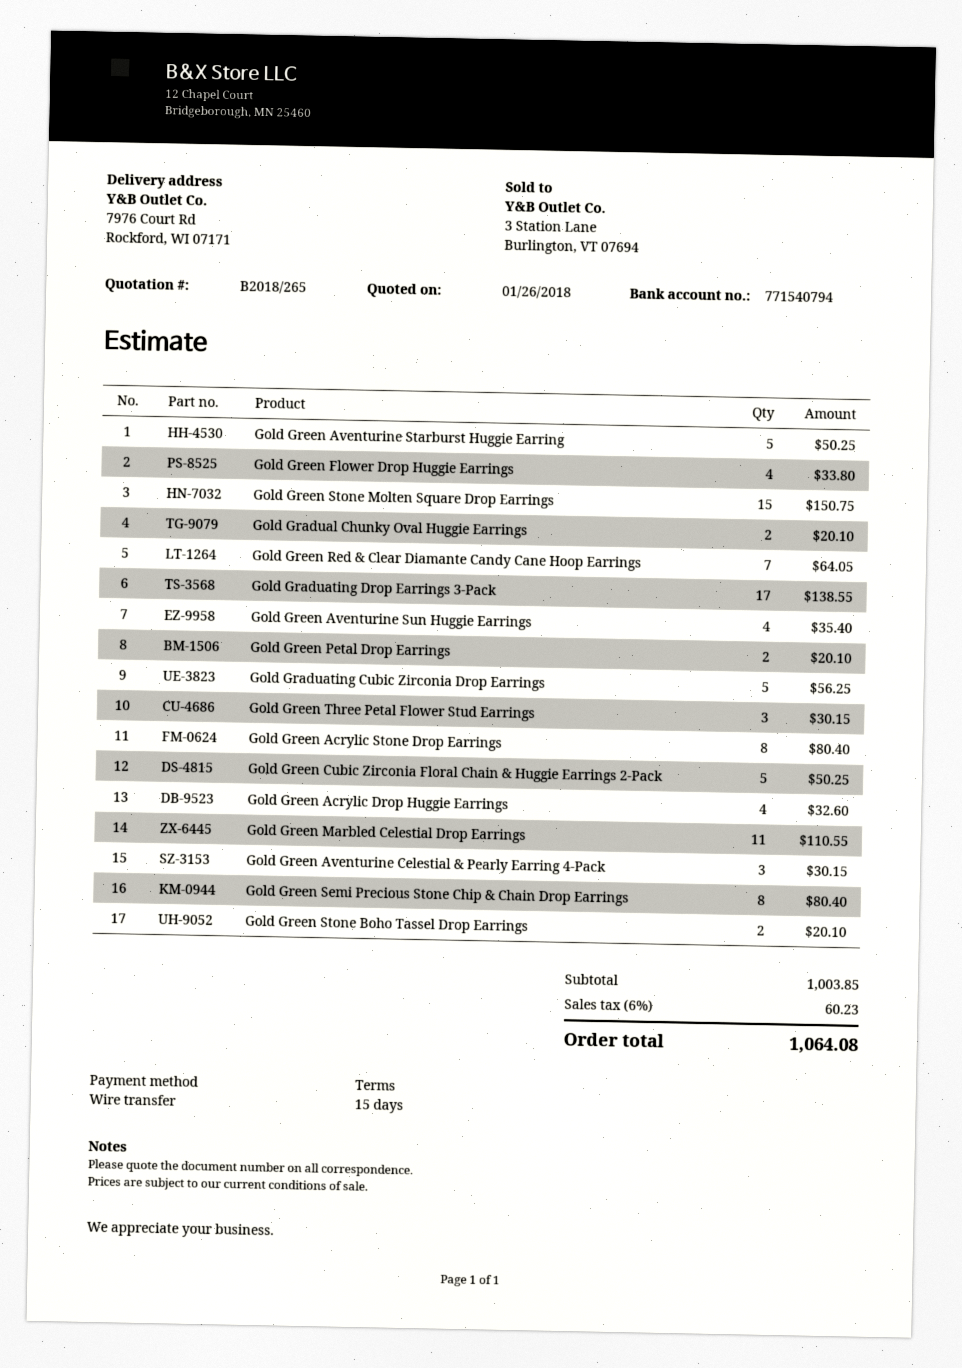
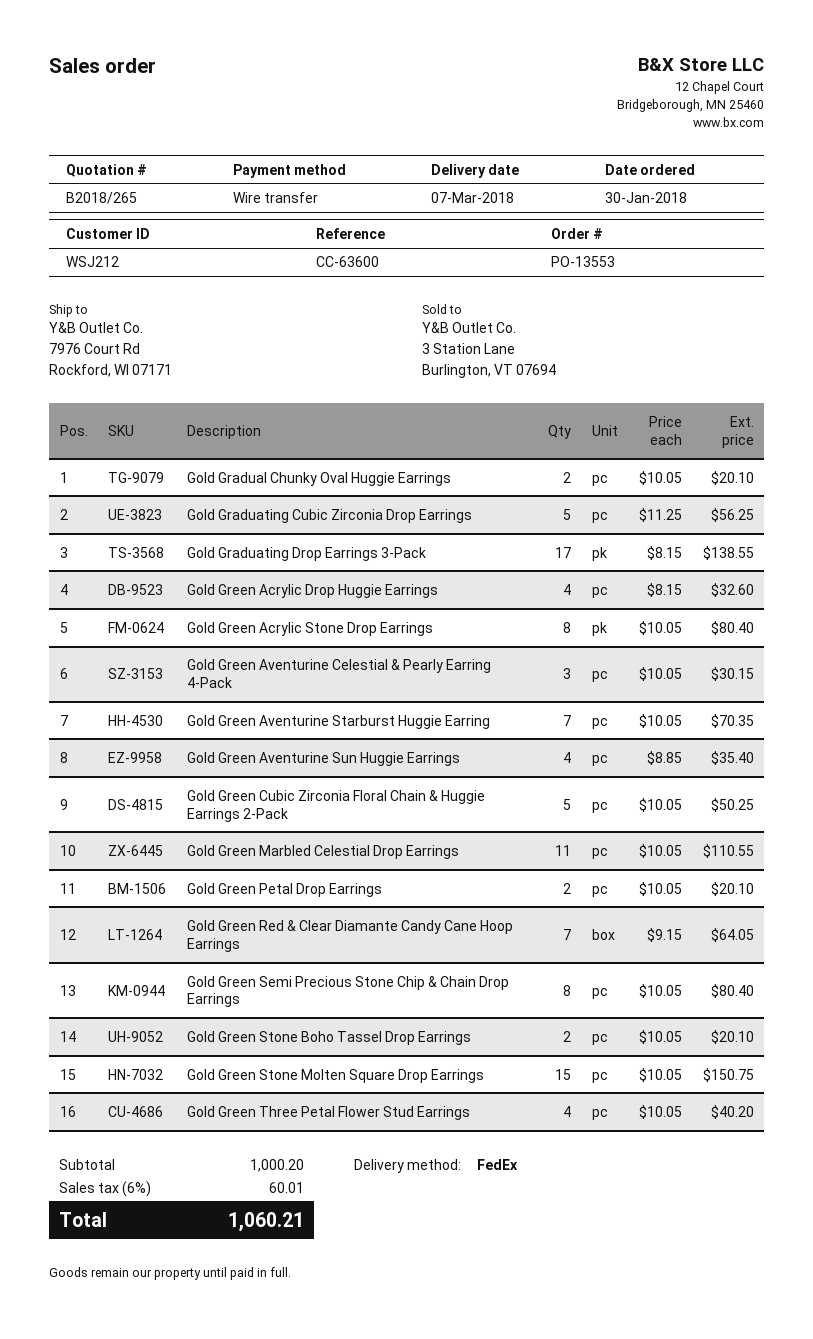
Gold Green Aventurine Starburst Huggie Earring: 5 for 50.25 -> 7 for 70.35
Gold Green Flower Drop Huggie Earrings: 4 for 33.80 -> none
Gold Green Three Petal Flower Stud Earrings: 3 for 30.15 -> 4 for 40.20
subtotal: 1003.85 -> 1000.20
tax: 6% = 60.23 -> 6% = 60.01
total: 1064.08 -> 1060.21

